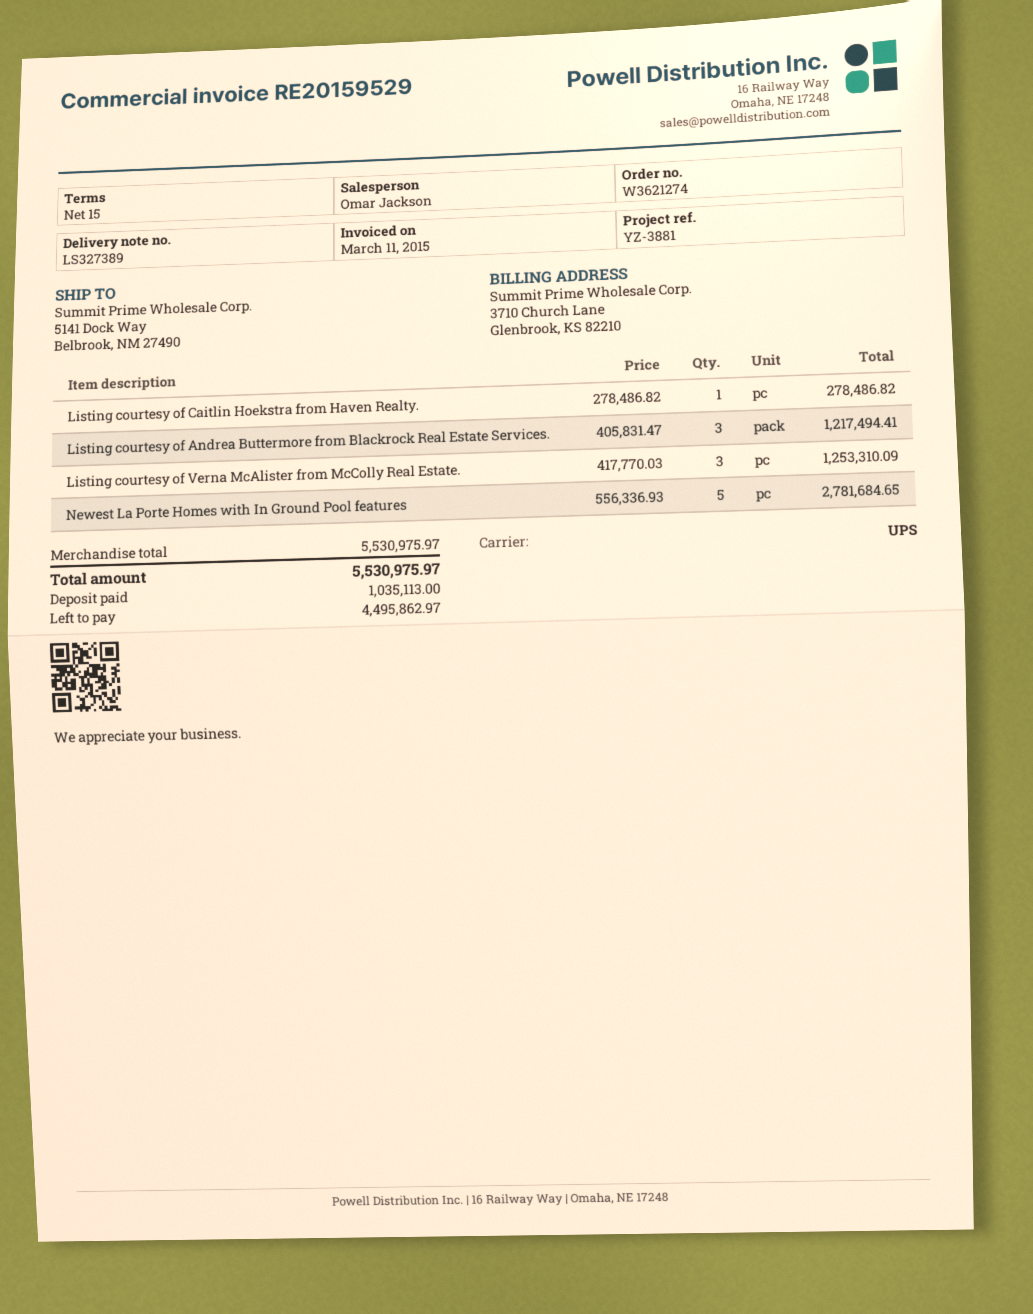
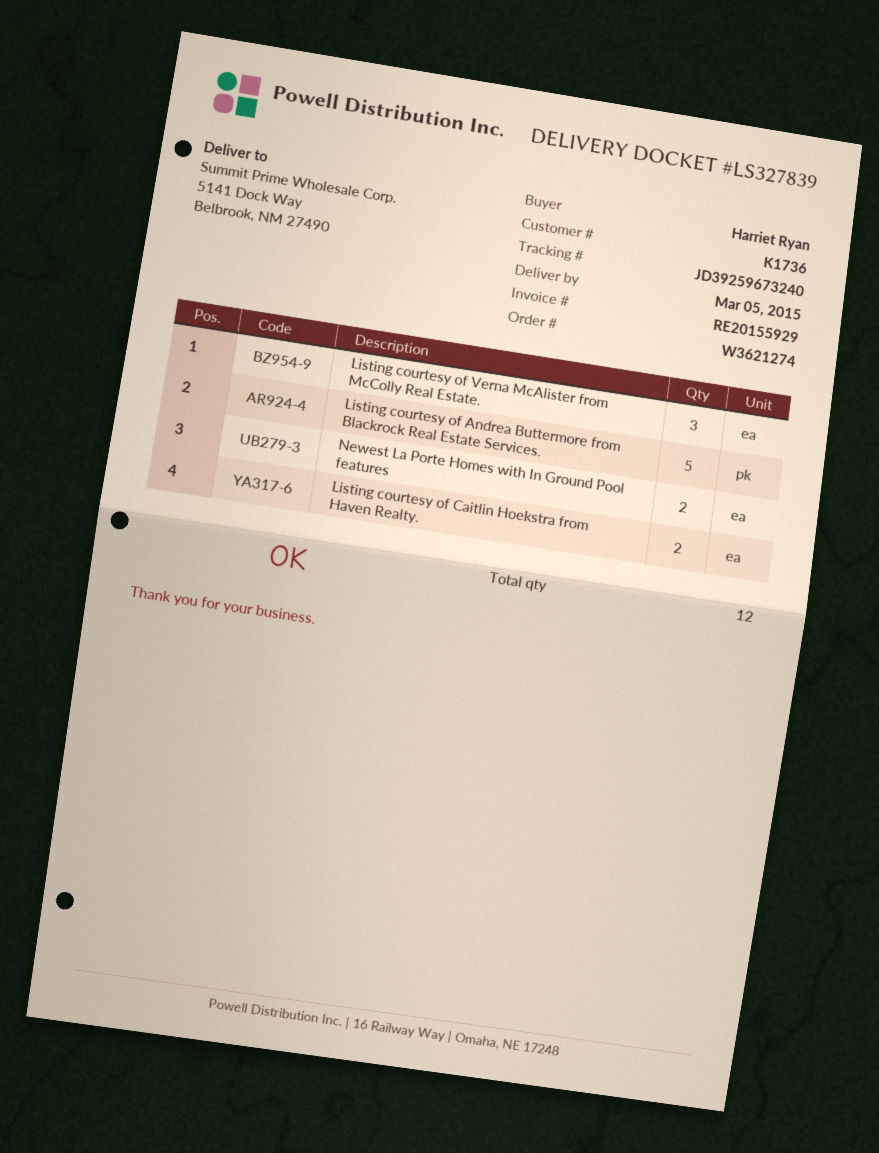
delivery note number: LS327389 -> LS327839
invoice number: RE20159529 -> RE20155929
Listing courtesy of Caitlin Hoekstra from Haven Realty.: 1 -> 2
Listing courtesy of Andrea Buttermore from Blackrock Real Estate Services.: 3 -> 5
Newest La Porte Homes with In Ground Pool features: 5 -> 2

